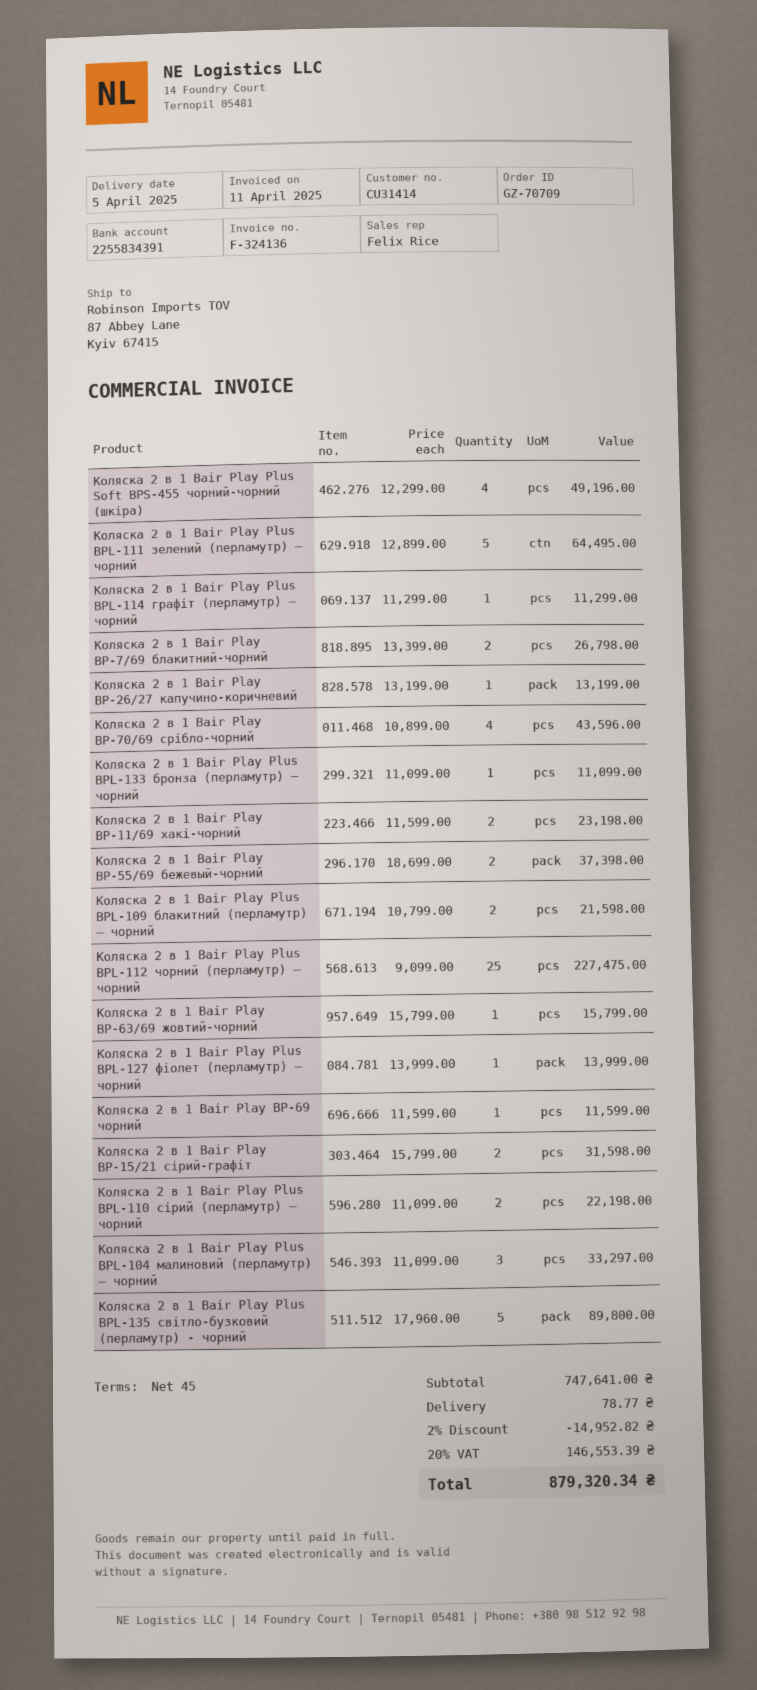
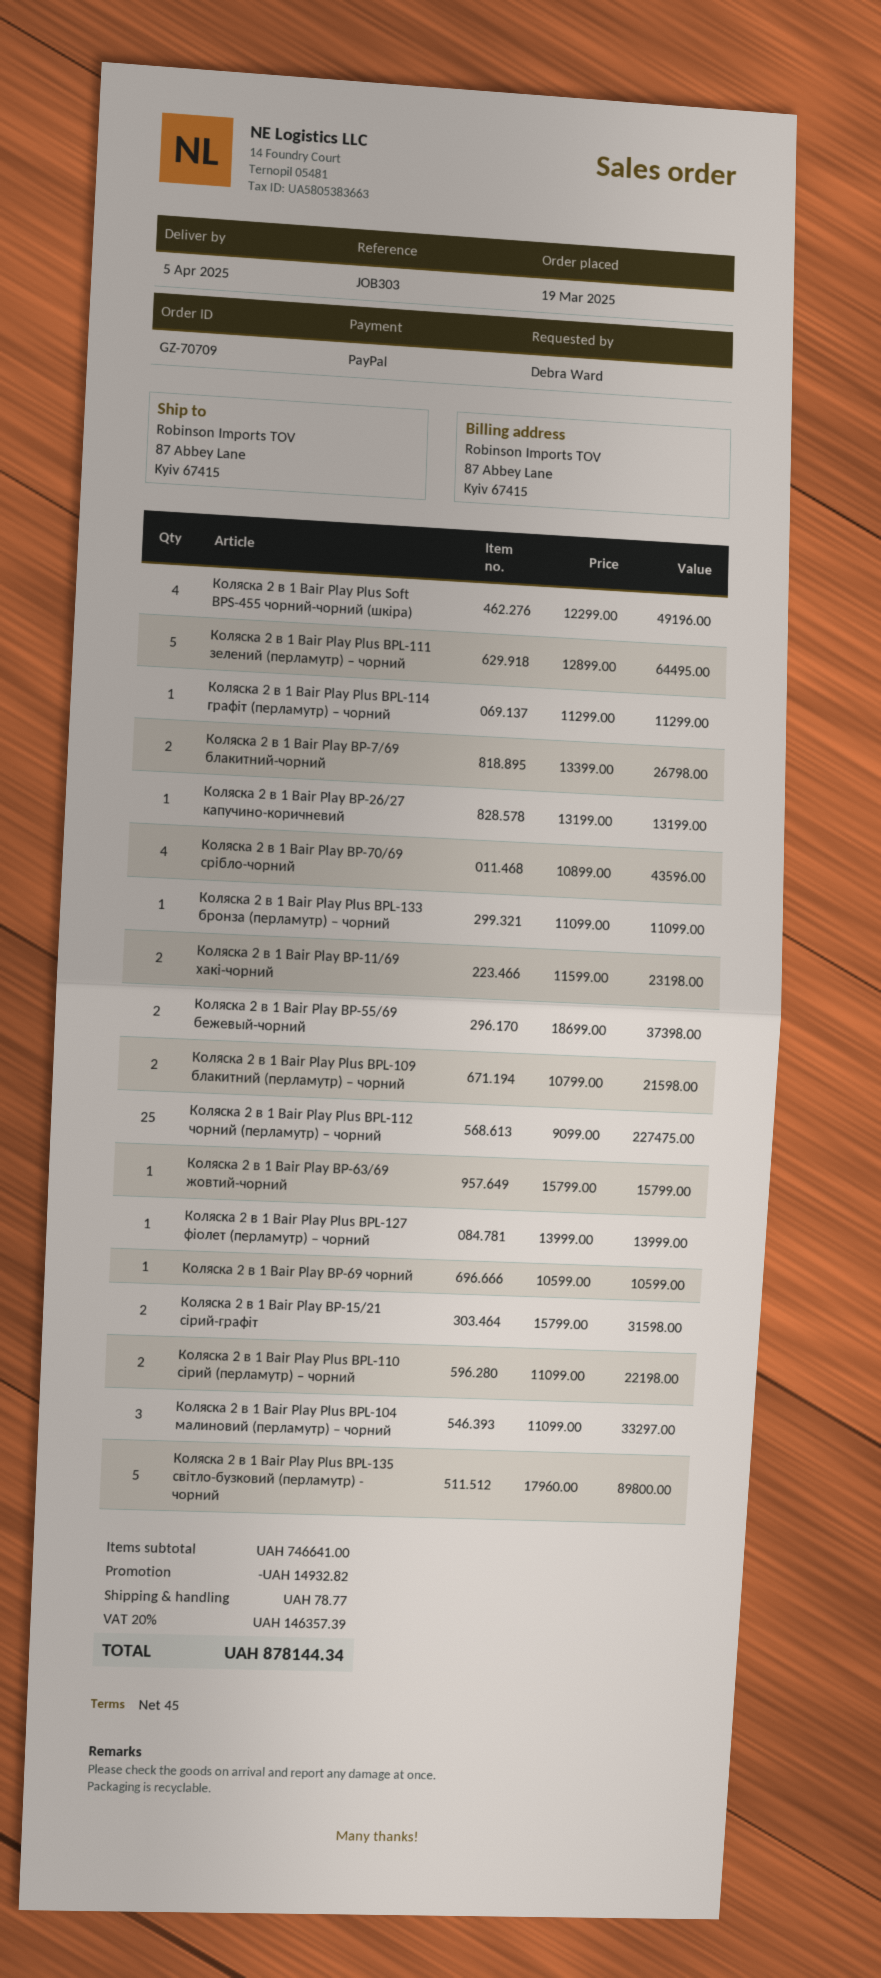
Коляска 2 в 1 Bair Play BP-69 чорний: 1 x 11599.00 = 11599.00 -> 1 x 10599.00 = 10599.00
subtotal: 747641.00 -> 746641.00
discount: 14952.82 -> 14932.82
tax: 20% = 146553.39 -> 20% = 146357.39
total: 879320.34 -> 878144.34

